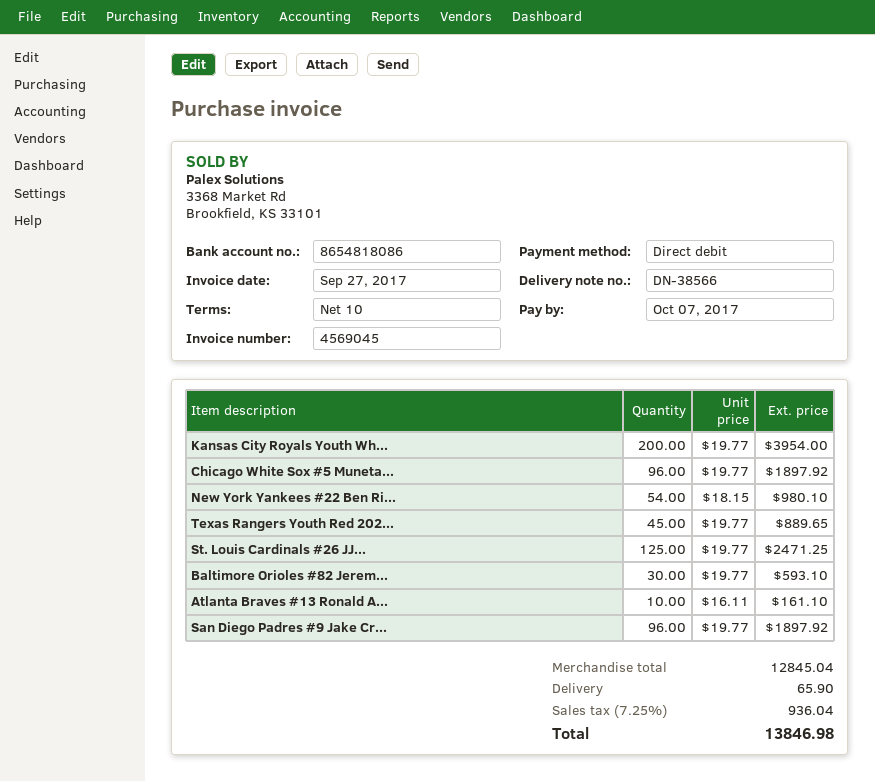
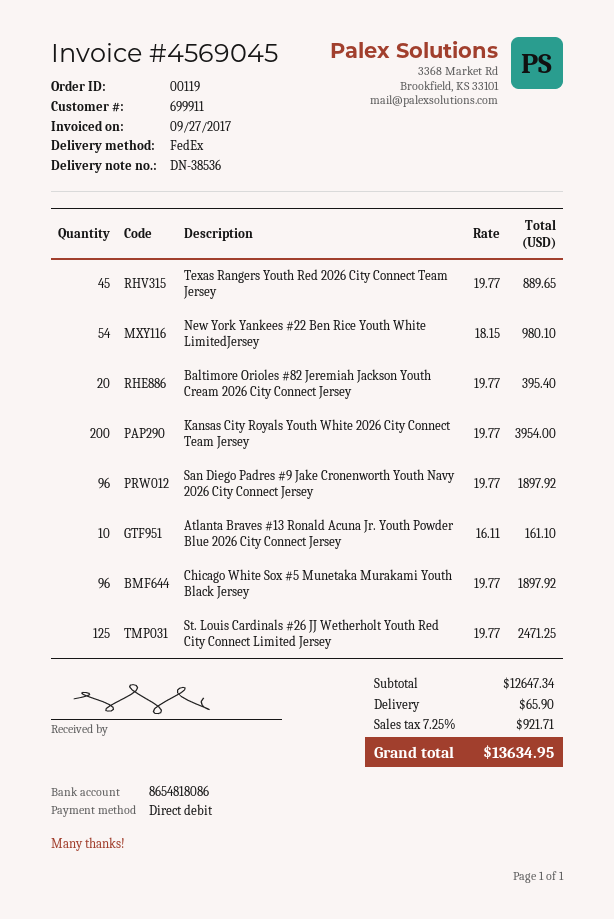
delivery note number: DN-38566 -> DN-38536
Baltimore Orioles #82 Jerem...: 30 x 19.77 = 593.10 -> 20 x 19.77 = 395.40
subtotal: 12845.04 -> 12647.34
tax: 7.25% = 936.04 -> 7.25% = 921.71
total: 13846.98 -> 13634.95

